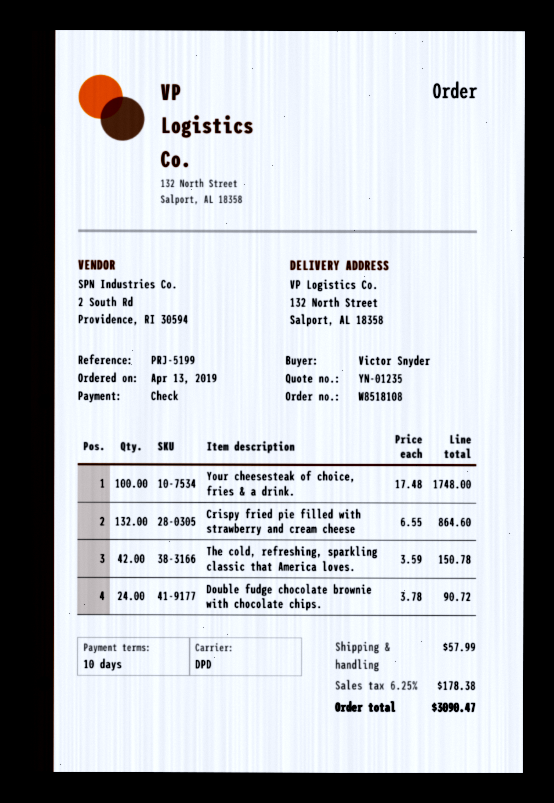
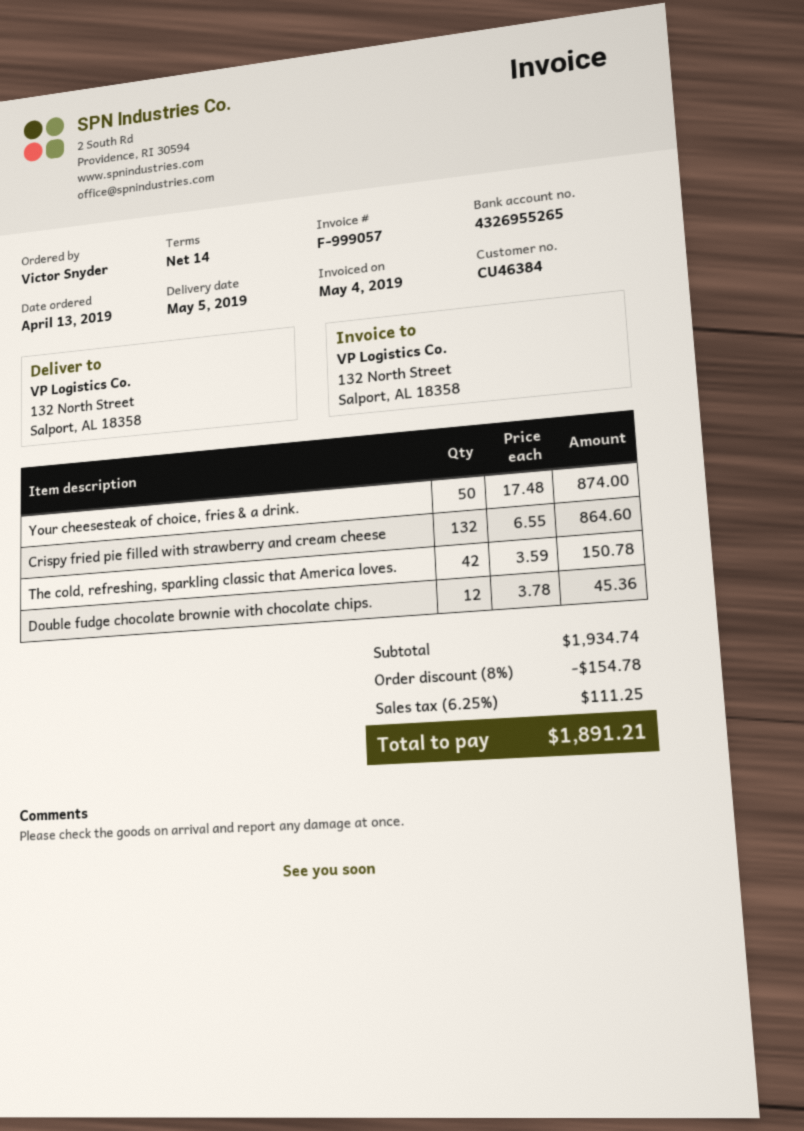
payment terms: 10 days -> 14 days
Your cheesesteak of choice, fries & a drink.: 100 x 17.48 = 1748.00 -> 50 x 17.48 = 874.00
Double fudge chocolate brownie with chocolate chips.: 24 x 3.78 = 90.72 -> 12 x 3.78 = 45.36
discount: none -> 8% = 154.78
shipping: 57.99 -> none
tax: 6.25% = 178.38 -> 6.25% = 111.25
total: 3090.47 -> 1891.21

